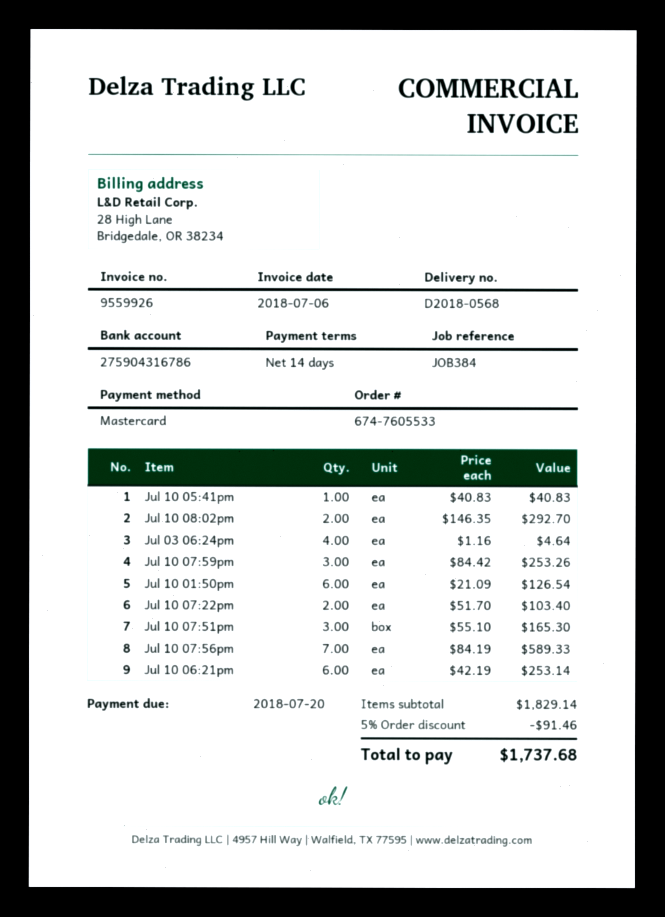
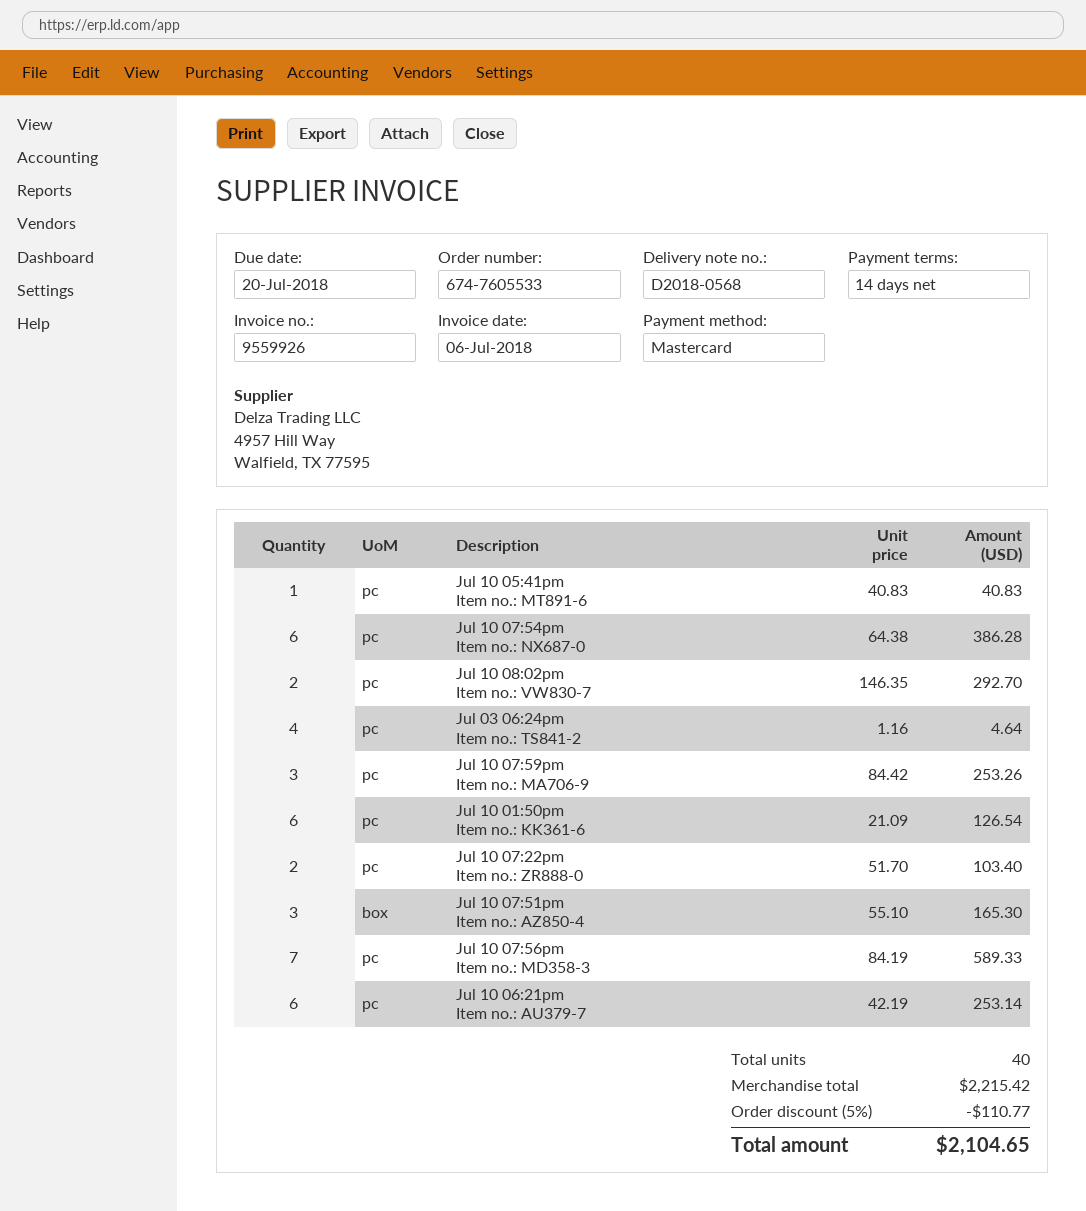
Jul 10 07:54pm: none -> 6 x 64.38 = 386.28
subtotal: 1829.14 -> 2215.42
discount: 5% = 91.46 -> 5% = 110.77
total: 1737.68 -> 2104.65

